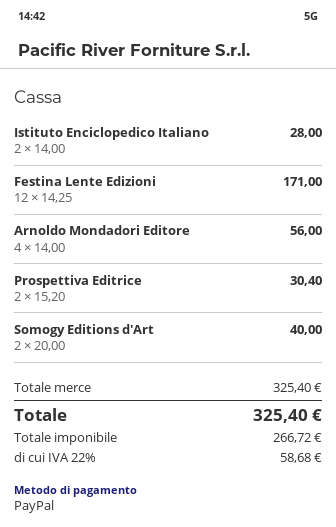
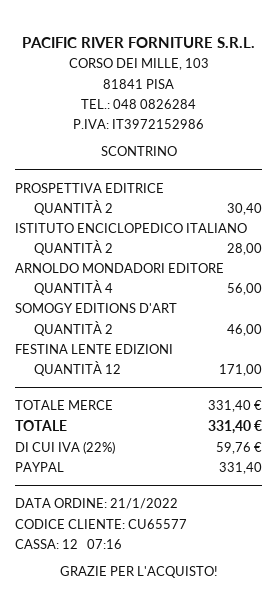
Somogy Editions d'Art: 2 for 40.00 -> 2 for 46.00
subtotal: 325.40 -> 331.40
tax: 22% = 58.68 -> 22% = 59.76
total: 325.40 -> 331.40

